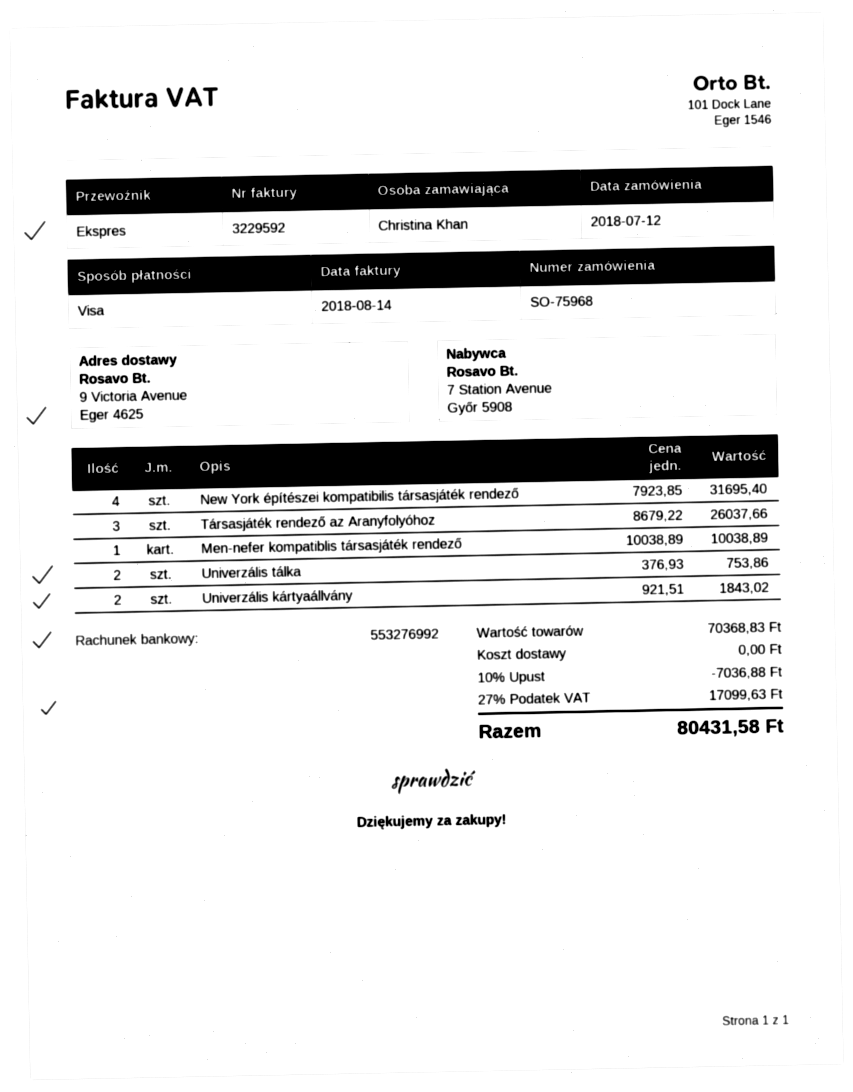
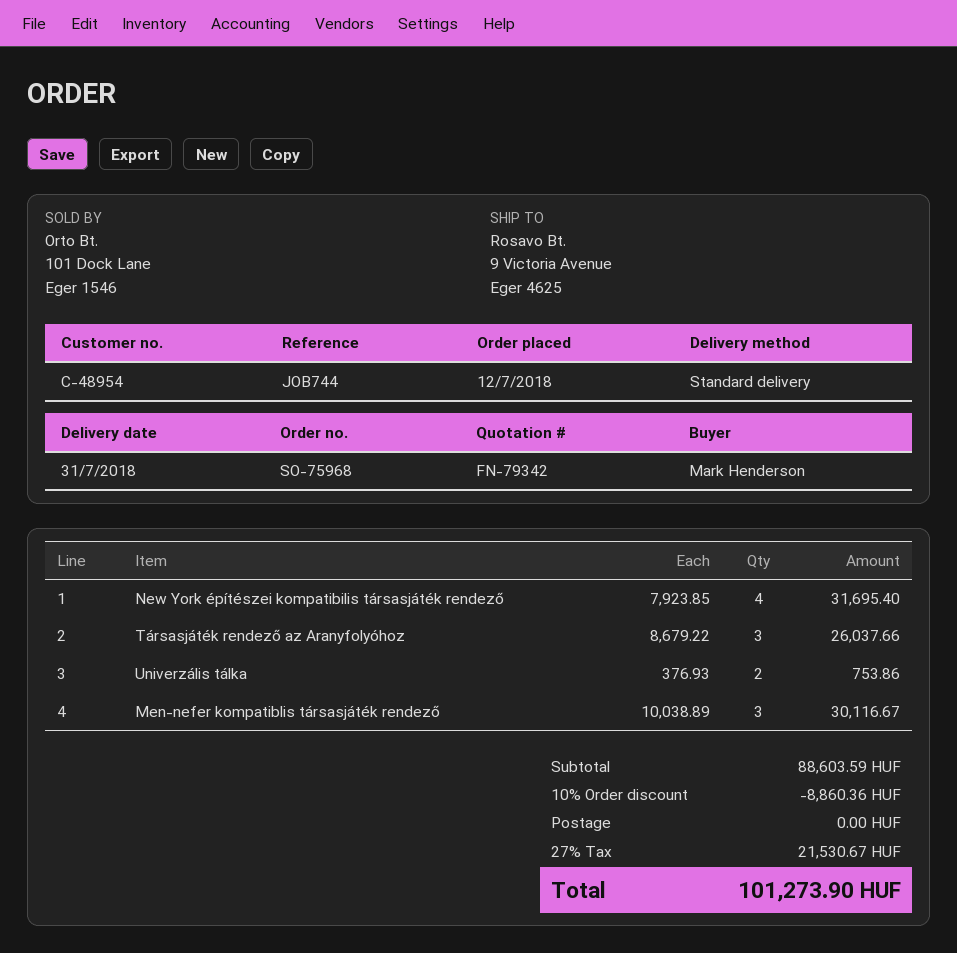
ordered by: Christina Khan -> Mark Henderson
shipping method: express -> standard
Men-nefer kompatiblis társasjáték rendező: 1 x 10038.89 = 10038.89 -> 3 x 10038.89 = 30116.67
Univerzális kártyaállvány: 2 x 921.51 = 1843.02 -> none
subtotal: 70368.83 -> 88603.59
discount: 10% = 7036.88 -> 10% = 8860.36
tax: 27% = 17099.63 -> 27% = 21530.67
total: 80431.58 -> 101273.90

